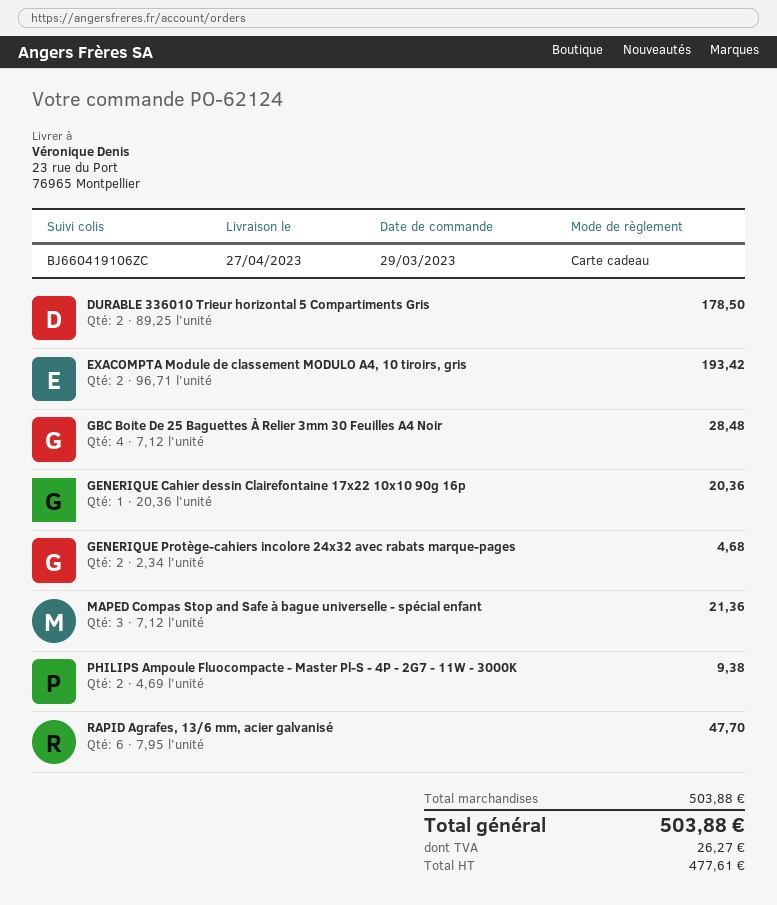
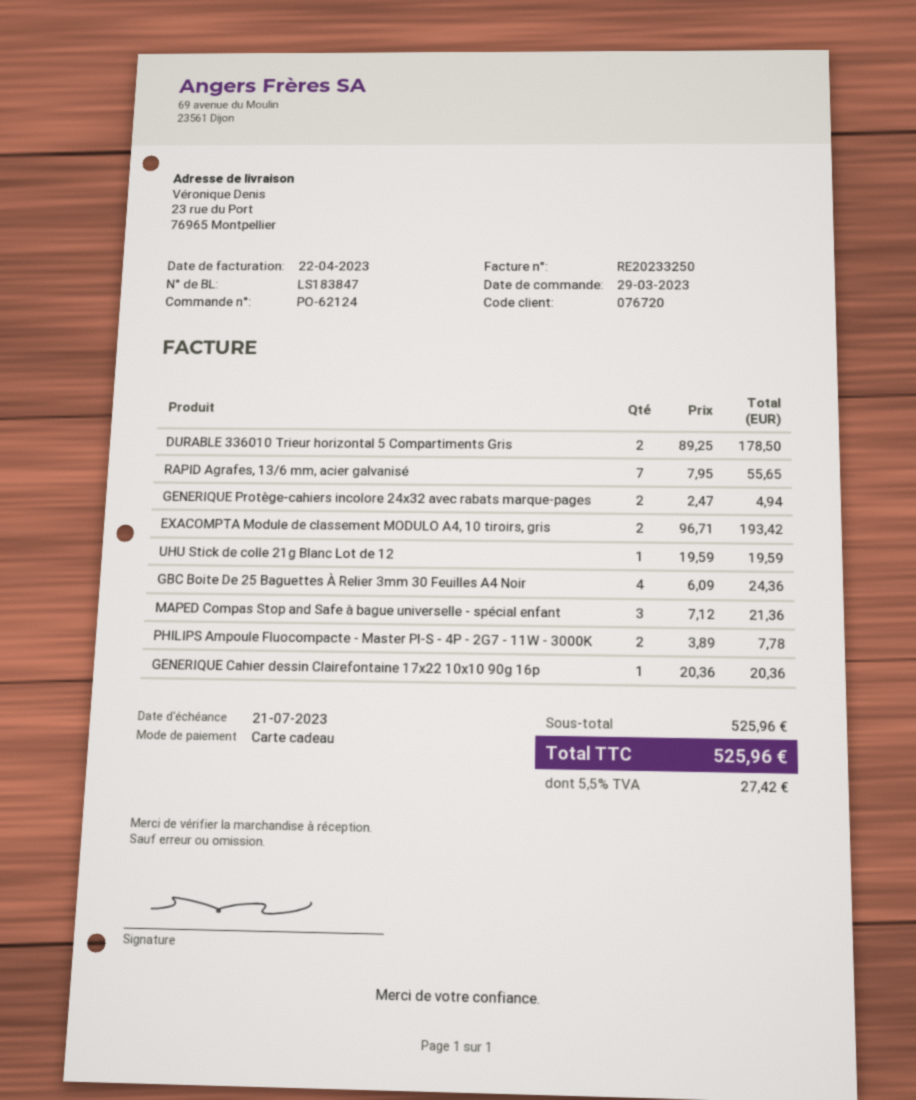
GBC Boite De 25 Baguettes À Relier 3mm 30 Feuilles A4 Noir: 4 x 7.12 = 28.48 -> 4 x 6.09 = 24.36
GENERIQUE Protège-cahiers incolore 24x32 avec rabats marque-pages: 2 x 2.34 = 4.68 -> 2 x 2.47 = 4.94
PHILIPS Ampoule Fluocompacte - Master Pl-S - 4P - 2G7 - 11W - 3000K: 2 x 4.69 = 9.38 -> 2 x 3.89 = 7.78
RAPID Agrafes, 13/6 mm, acier galvanisé: 6 x 7.95 = 47.70 -> 7 x 7.95 = 55.65
UHU Stick de colle 21g Blanc Lot de 12: none -> 1 x 19.59 = 19.59
subtotal: 503.88 -> 525.96
tax: 26.27 -> 27.42
total: 503.88 -> 525.96

